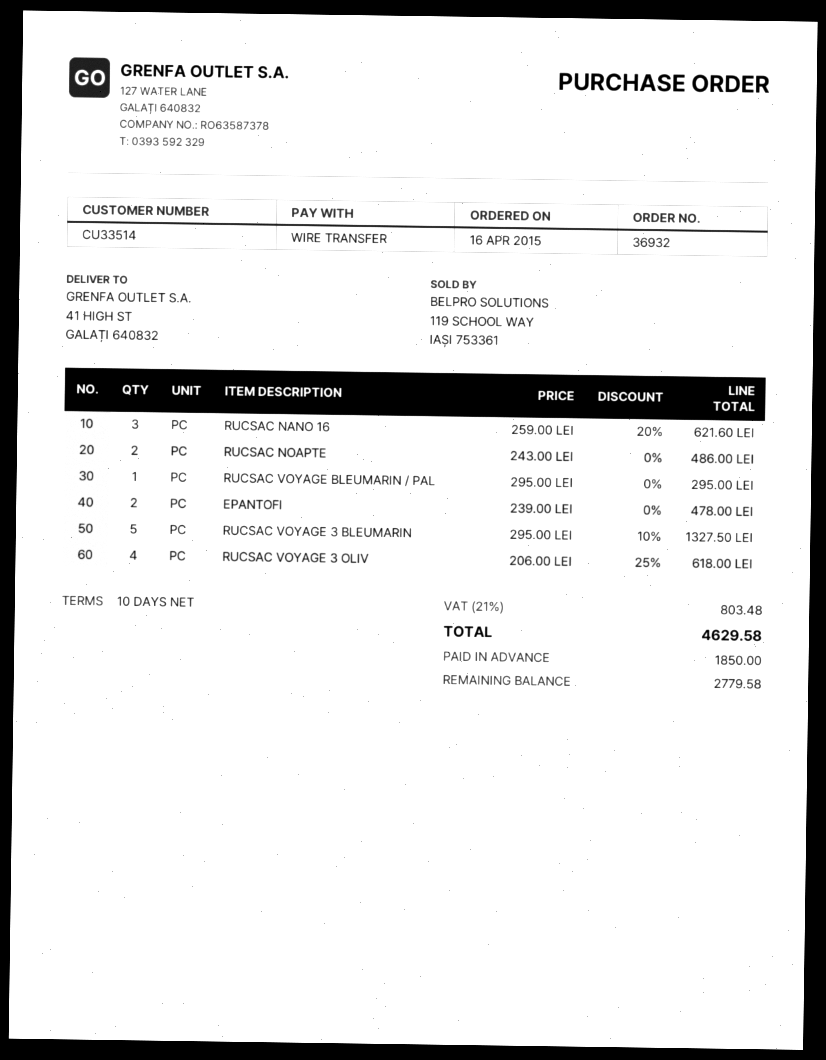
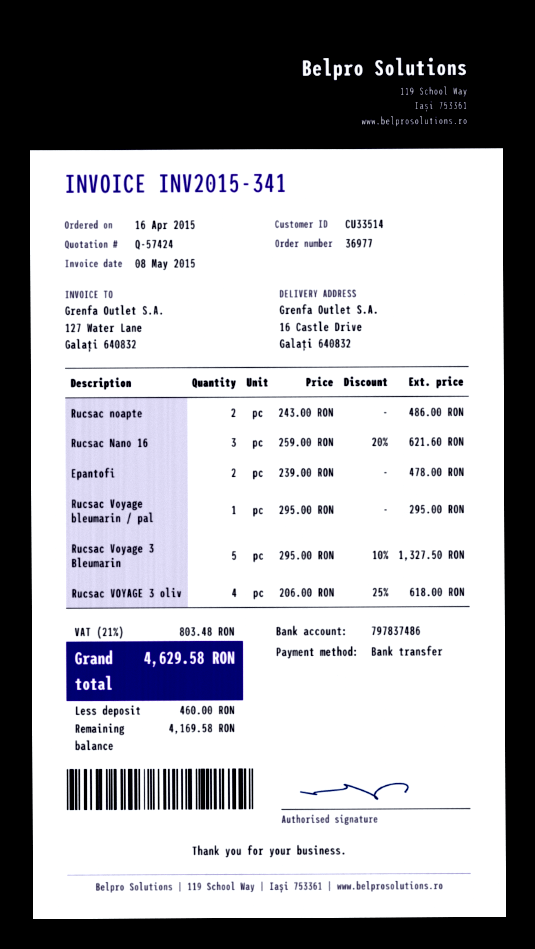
order number: 36932 -> 36977
ship to: 41 HIGH ST, GALAȚI 640832 -> 16 Castle Drive, Galați 640832
deposit: 1850.00 -> 460.00
balance: 2779.58 -> 4169.58

